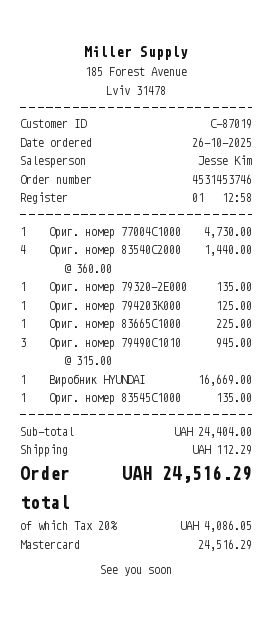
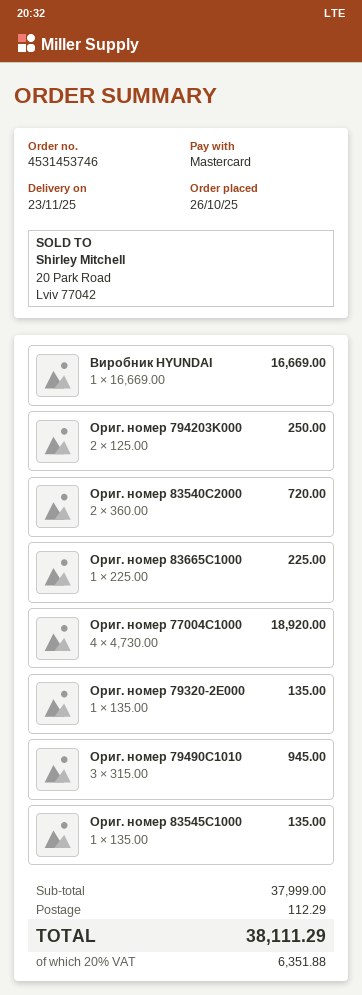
Ориг. номер 77004C1000: 1 x 4730.00 = 4730.00 -> 4 x 4730.00 = 18920.00
Ориг. номер 83540C2000: 4 x 360.00 = 1440.00 -> 2 x 360.00 = 720.00
Ориг. номер 794203K000: 1 x 125.00 = 125.00 -> 2 x 125.00 = 250.00
subtotal: 24404.00 -> 37999.00
tax: 20% = 4086.05 -> 20% = 6351.88
total: 24516.29 -> 38111.29

